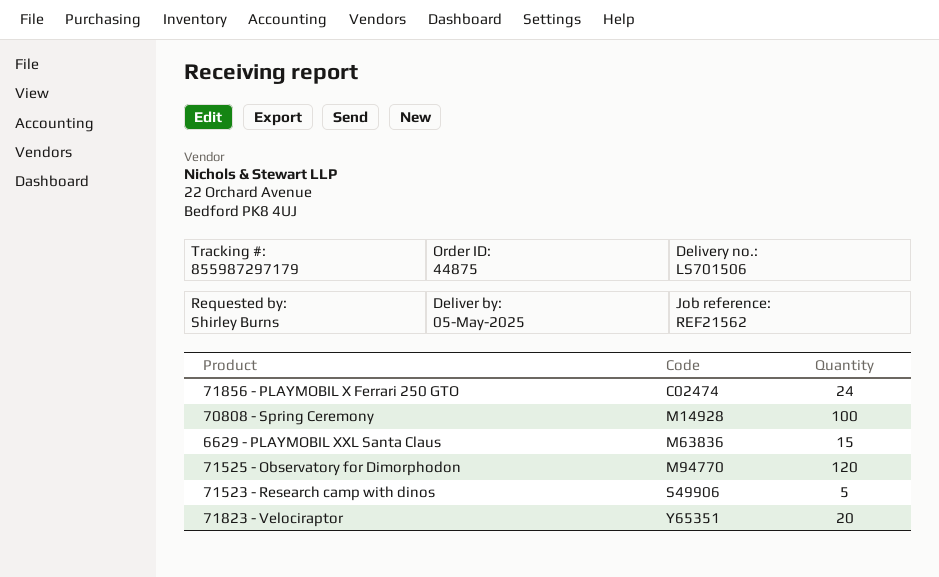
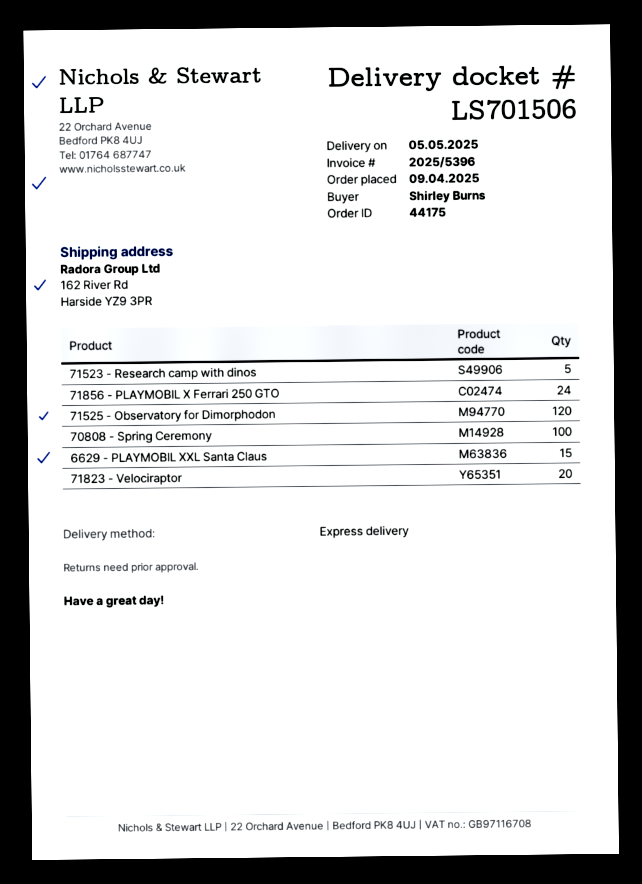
order number: 44875 -> 44175

